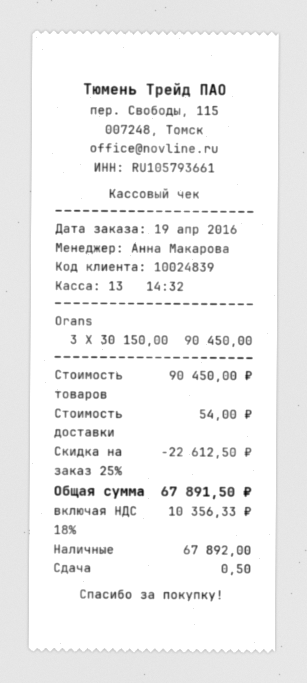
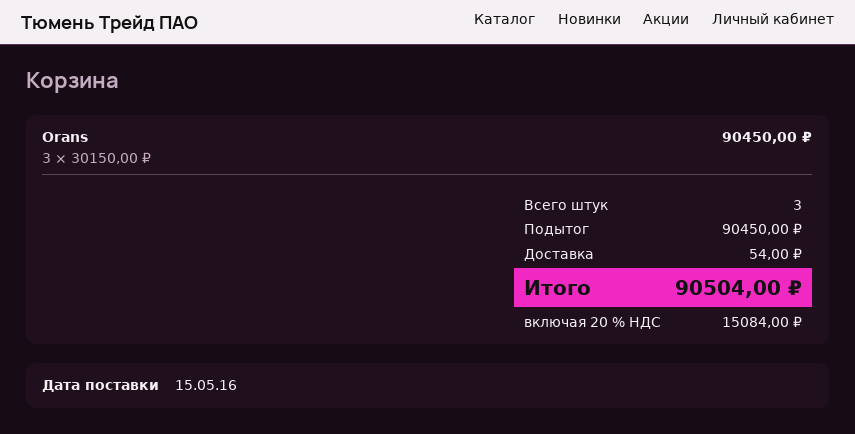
discount: 25% = 22612.50 -> none
tax: 18% = 10356.33 -> 20% = 15084.00
total: 67891.50 -> 90504.00

